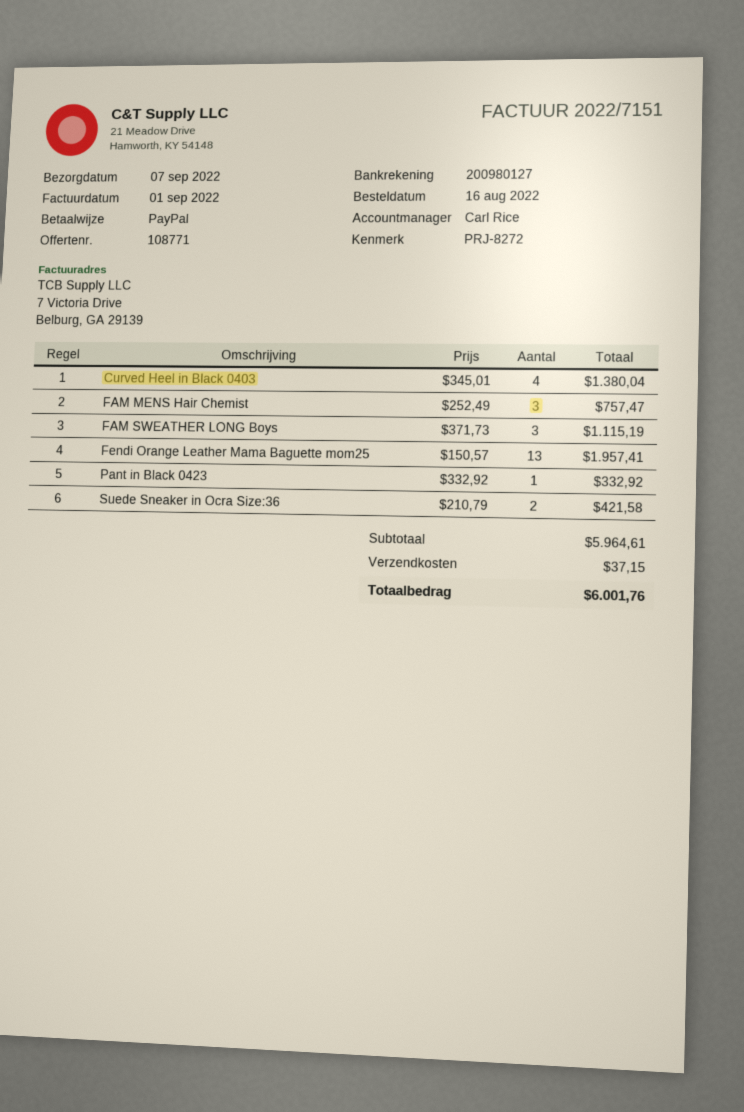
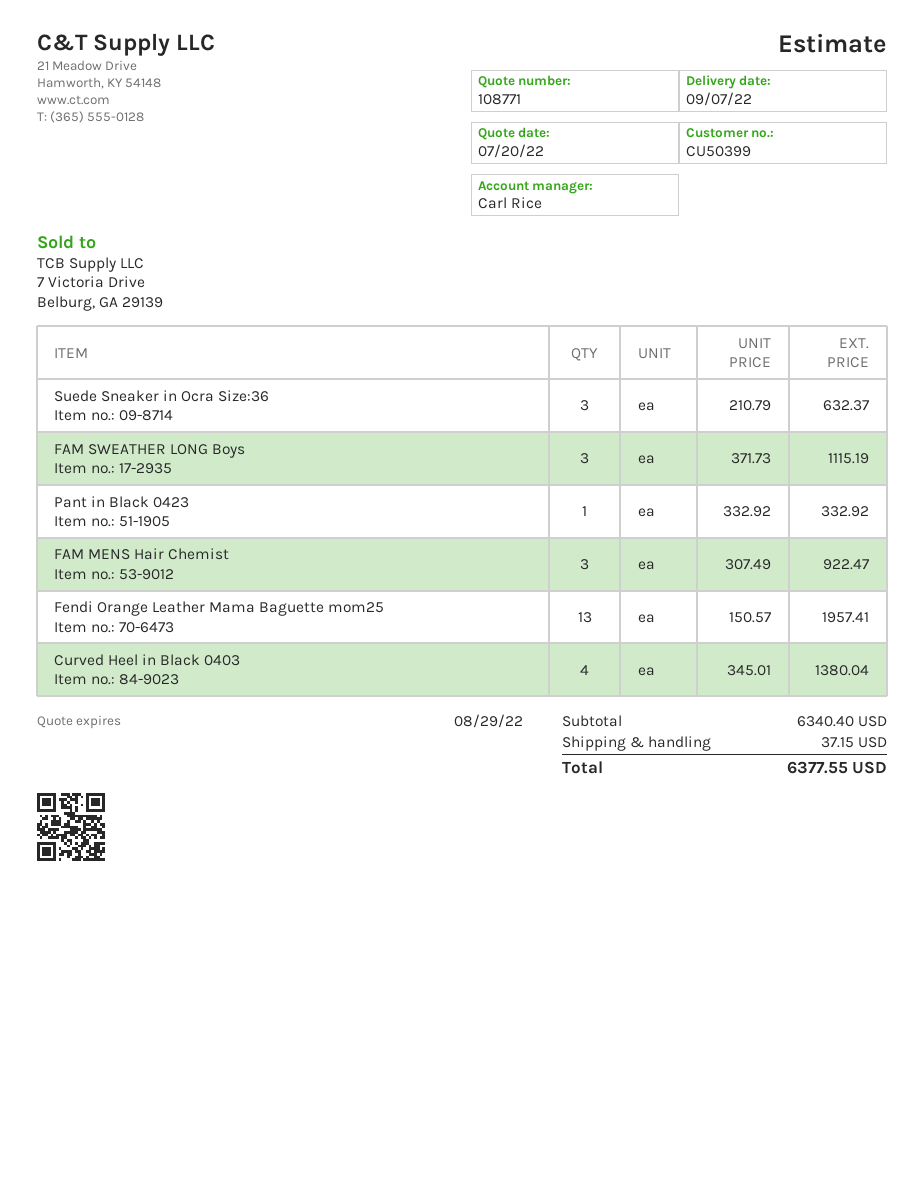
FAM MENS Hair Chemist: 3 x 252.49 = 757.47 -> 3 x 307.49 = 922.47
Suede Sneaker in Ocra Size:36: 2 x 210.79 = 421.58 -> 3 x 210.79 = 632.37
subtotal: 5964.61 -> 6340.40
total: 6001.76 -> 6377.55

